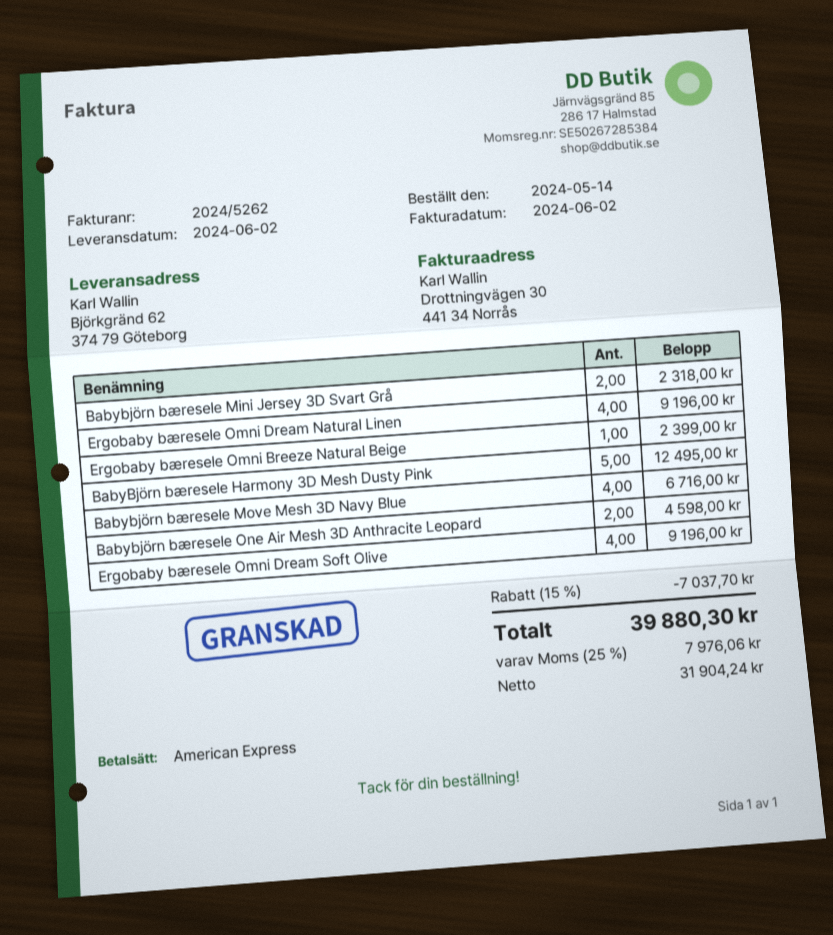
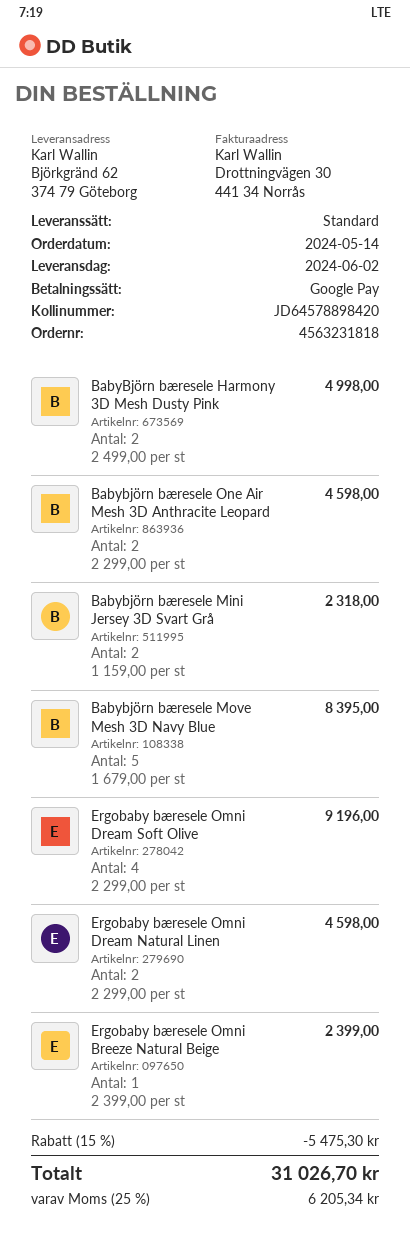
payment method: American Express -> Google Pay
Ergobaby bæresele Omni Dream Natural Linen: 4 for 9196.00 -> 2 for 4598.00
BabyBjörn bæresele Harmony 3D Mesh Dusty Pink: 5 for 12495.00 -> 2 for 4998.00
Babybjörn bæresele Move Mesh 3D Navy Blue: 4 for 6716.00 -> 5 for 8395.00
discount: 15% = 7037.70 -> 15% = 5475.30
tax: 25% = 7976.06 -> 25% = 6205.34
total: 39880.30 -> 31026.70

